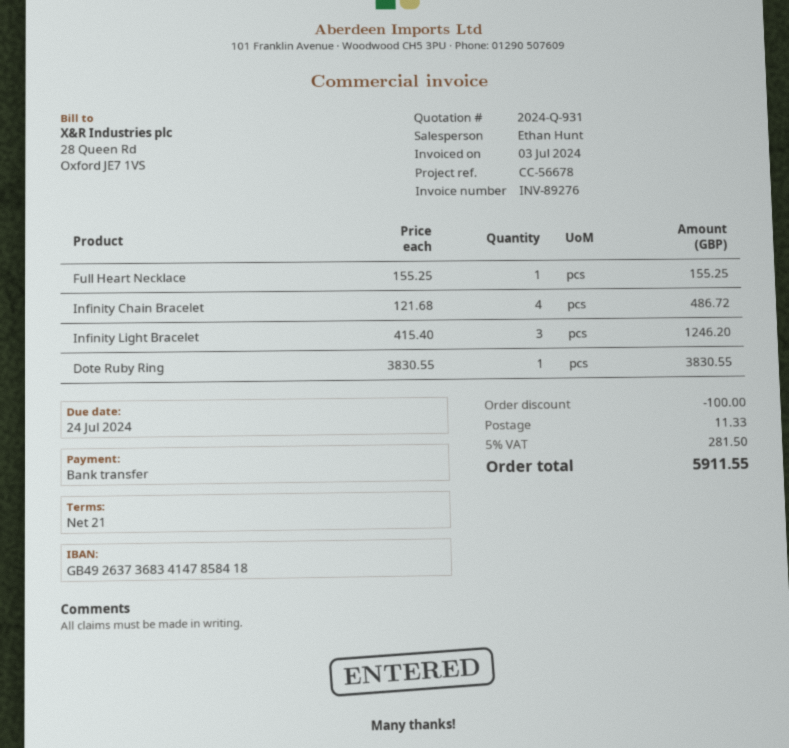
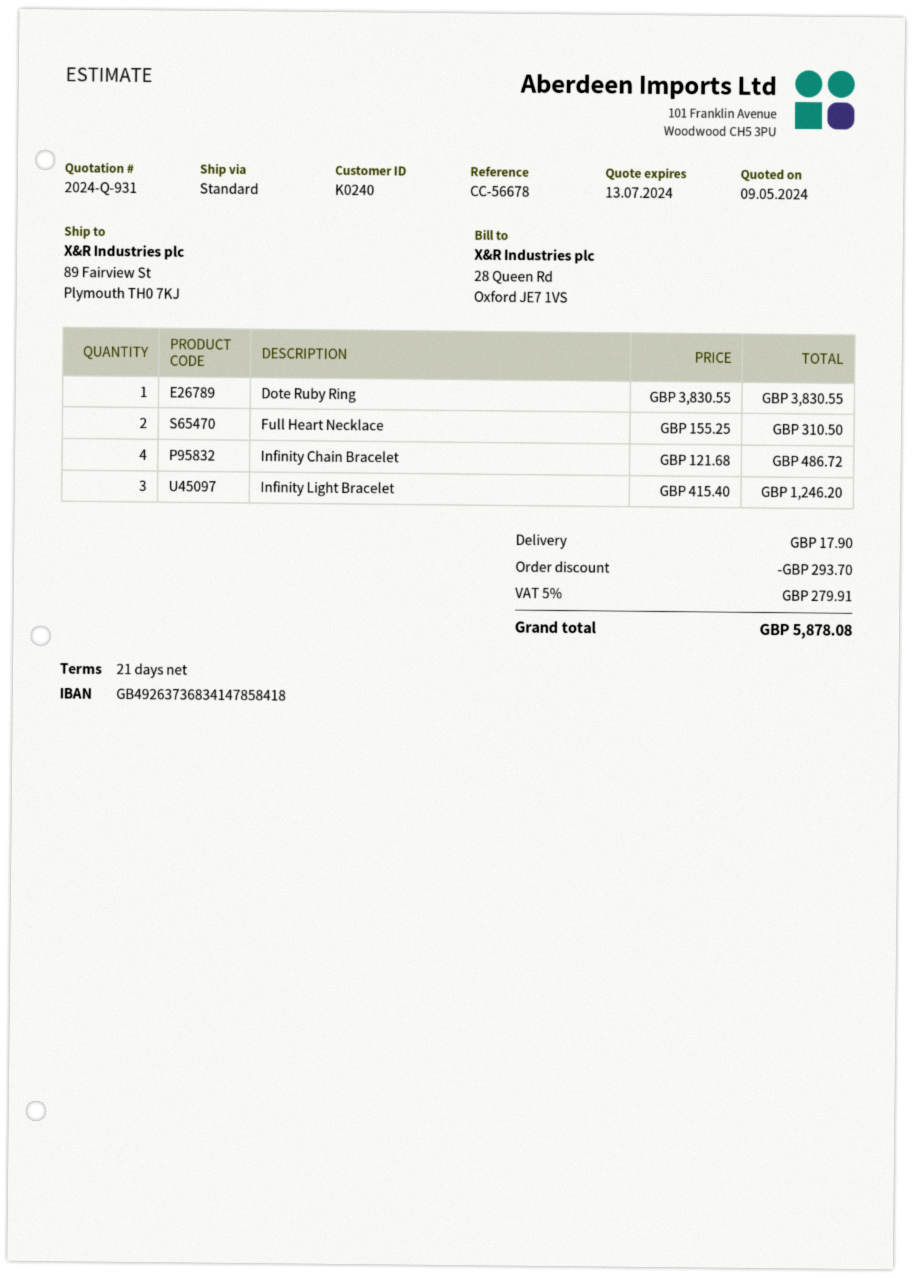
Full Heart Necklace: 1 x 155.25 = 155.25 -> 2 x 155.25 = 310.50
discount: 100.00 -> 293.70
shipping: 11.33 -> 17.90
tax: 5% = 281.50 -> 5% = 279.91
total: 5911.55 -> 5878.08

